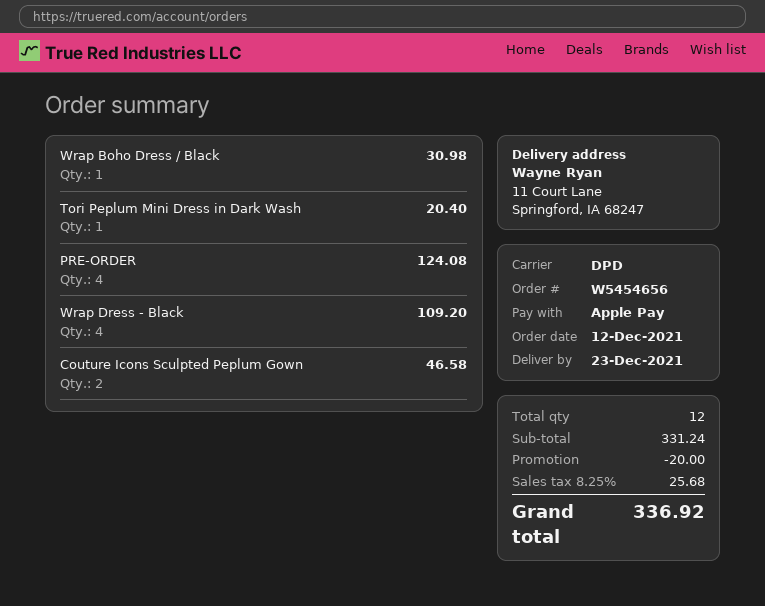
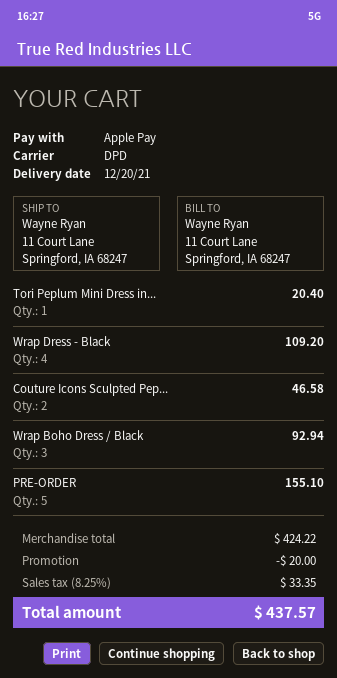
delivery date: 2021-12-23 -> 2021-12-20
Wrap Boho Dress / Black: 1 for 30.98 -> 3 for 92.94
PRE-ORDER: 4 for 124.08 -> 5 for 155.10
subtotal: 331.24 -> 424.22
tax: 8.25% = 25.68 -> 8.25% = 33.35
total: 336.92 -> 437.57

